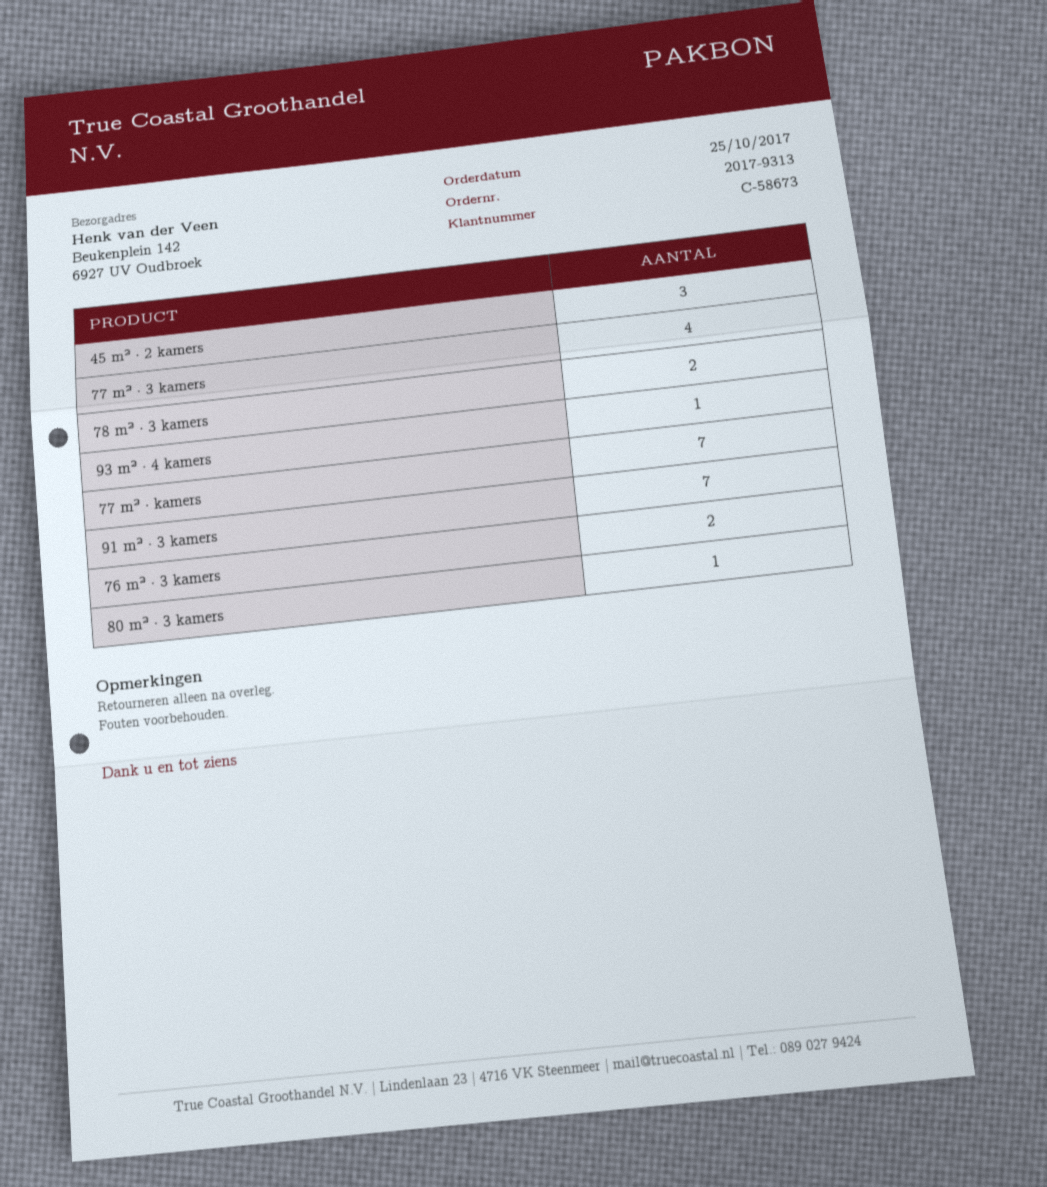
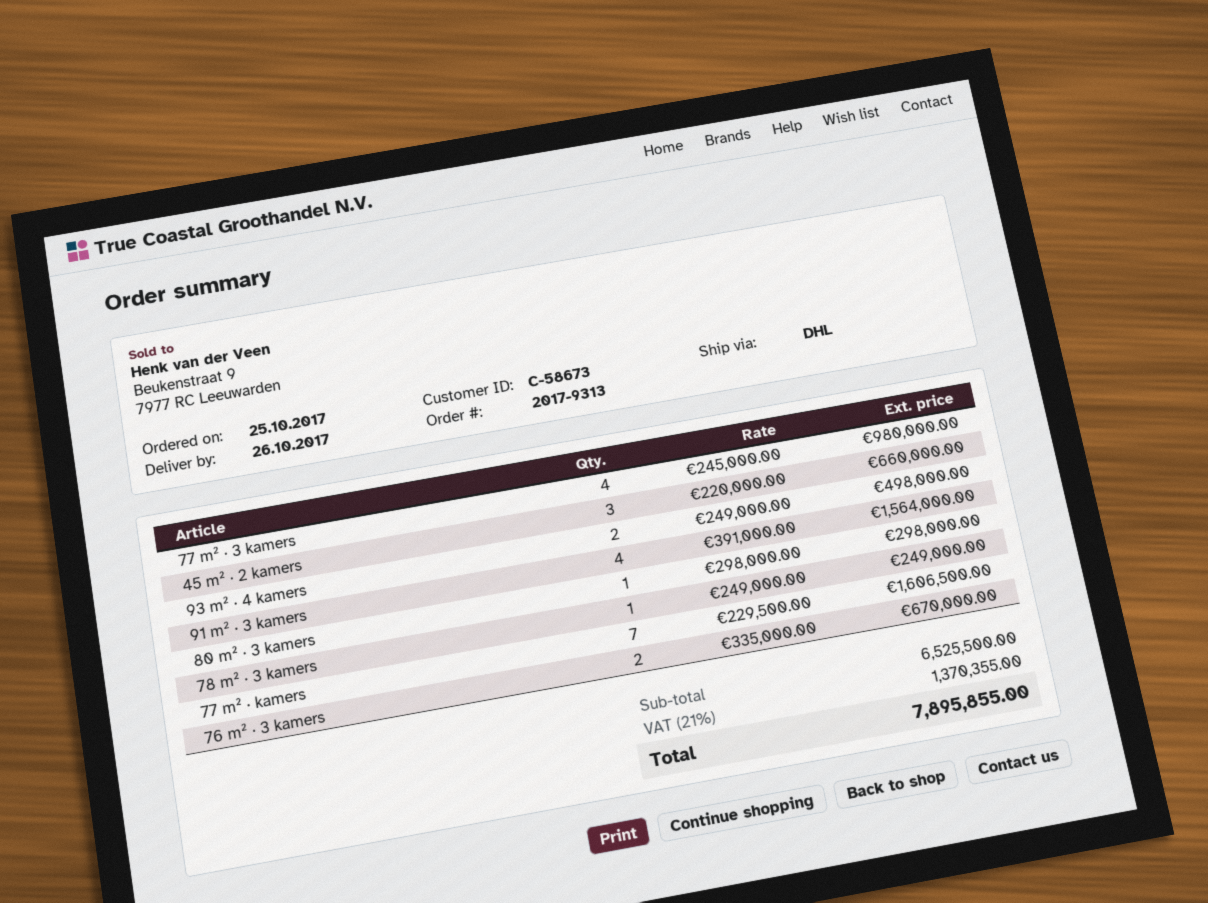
78 m² · 3 kamers: 2 -> 1
93 m² · 4 kamers: 1 -> 2
91 m² · 3 kamers: 7 -> 4

